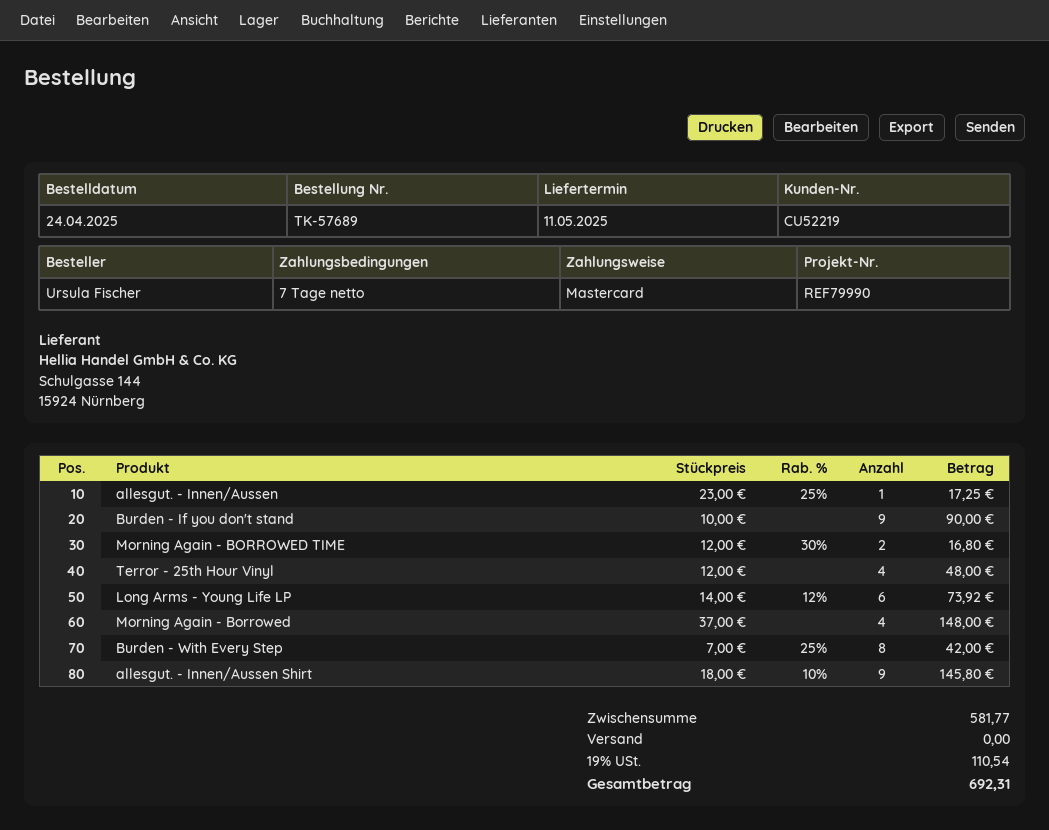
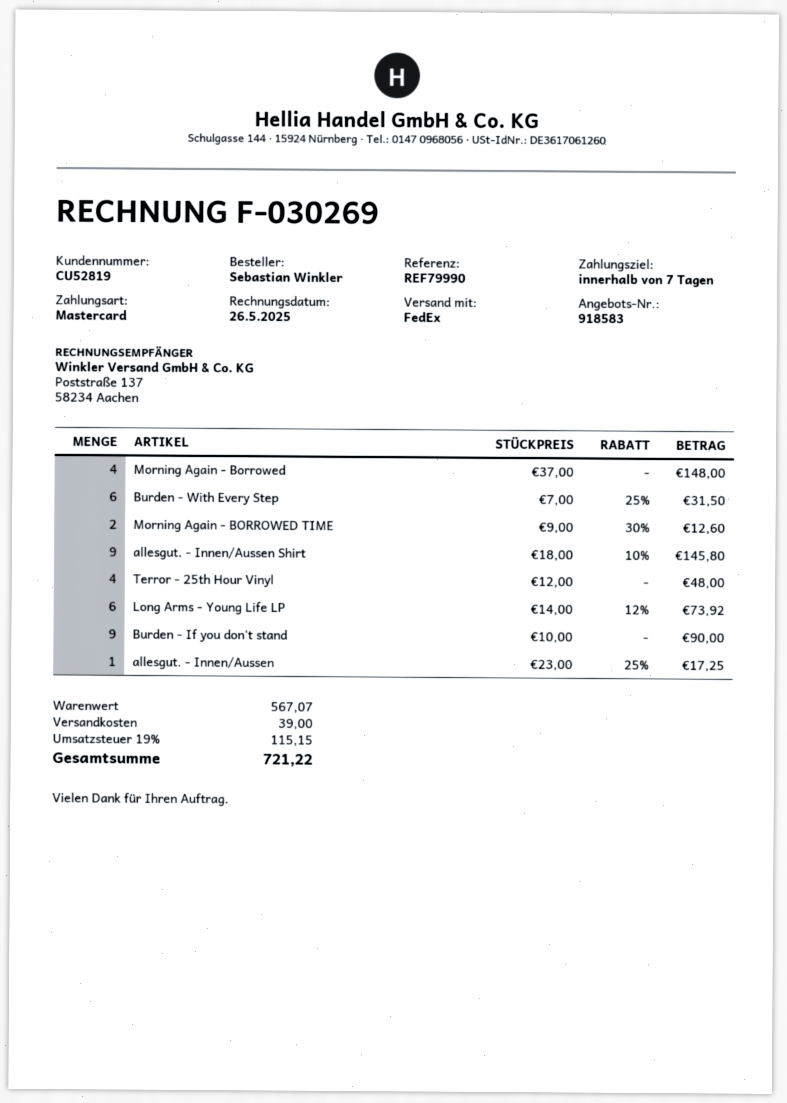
customer number: CU52219 -> CU52819
ordered by: Ursula Fischer -> Sebastian Winkler
Morning Again - BORROWED TIME: 2 x 12.00 - 30% = 16.80 -> 2 x 9.00 - 30% = 12.60
Burden - With Every Step: 8 x 7.00 - 25% = 42.00 -> 6 x 7.00 - 25% = 31.50
subtotal: 581.77 -> 567.07
shipping: 0.00 -> 39.00
tax: 19% = 110.54 -> 19% = 115.15
total: 692.31 -> 721.22

